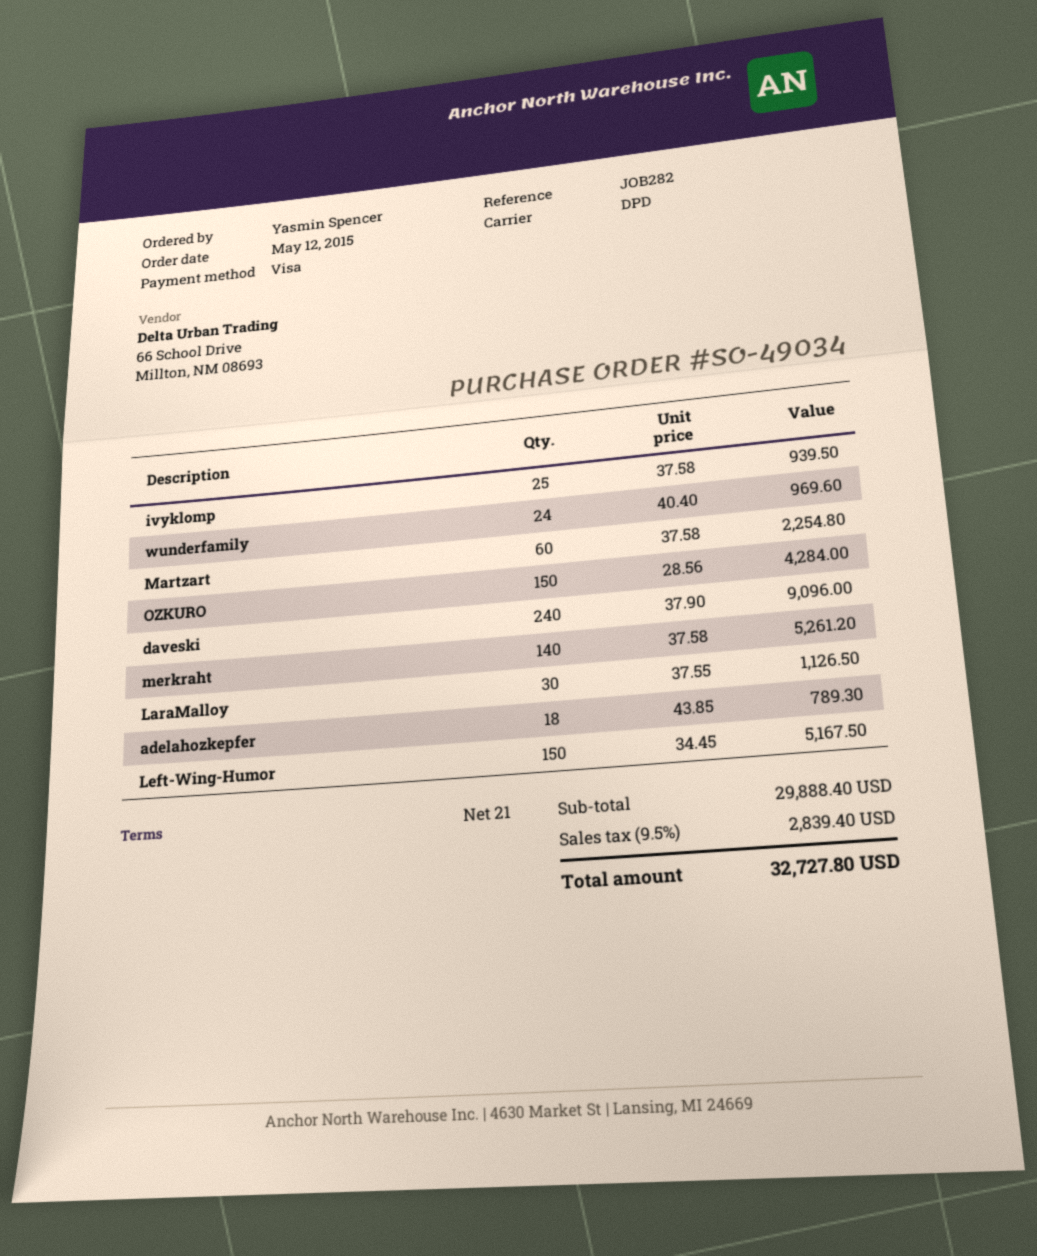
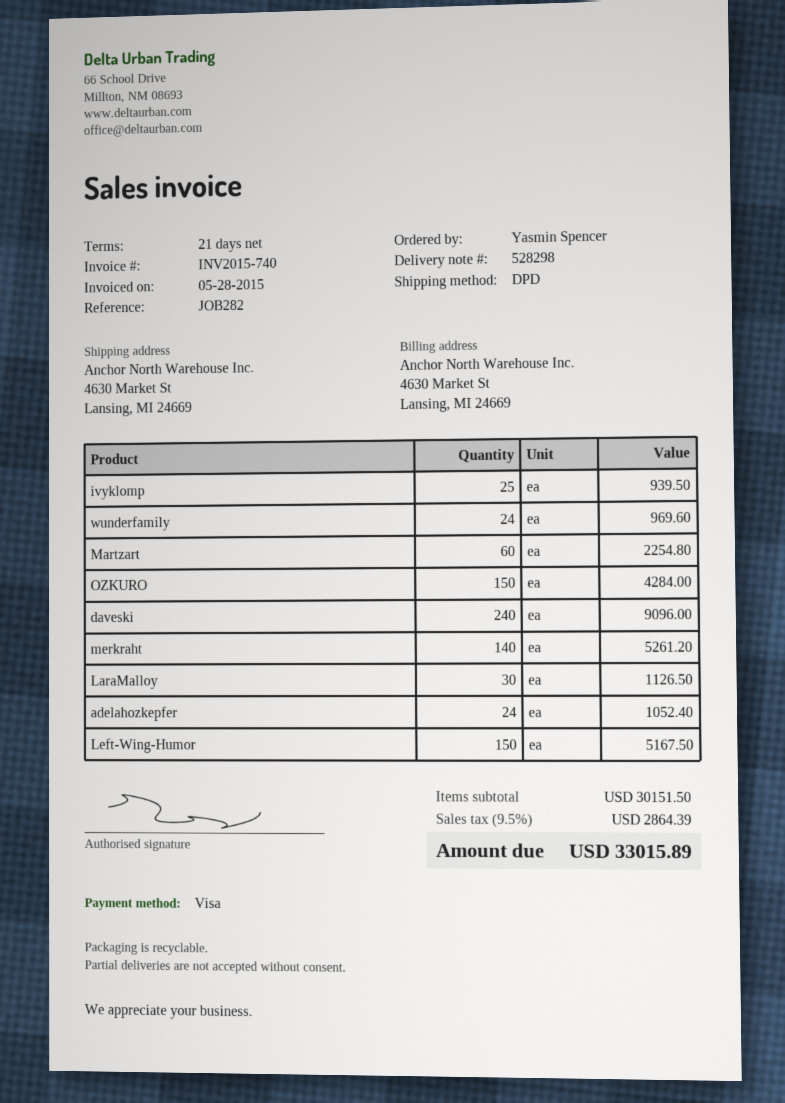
adelahozkepfer: 18 for 789.30 -> 24 for 1052.40
subtotal: 29888.40 -> 30151.50
tax: 9.5% = 2839.40 -> 9.5% = 2864.39
total: 32727.80 -> 33015.89

